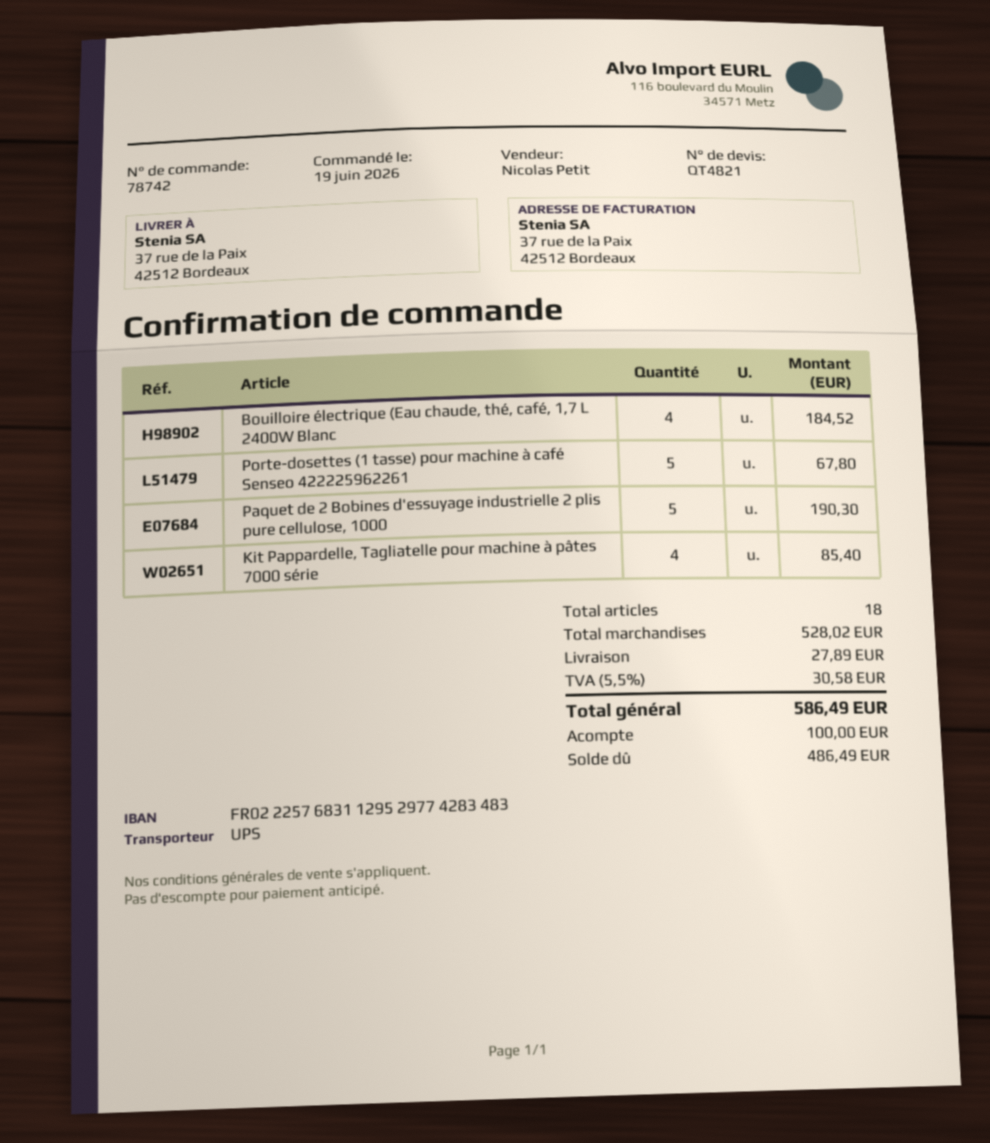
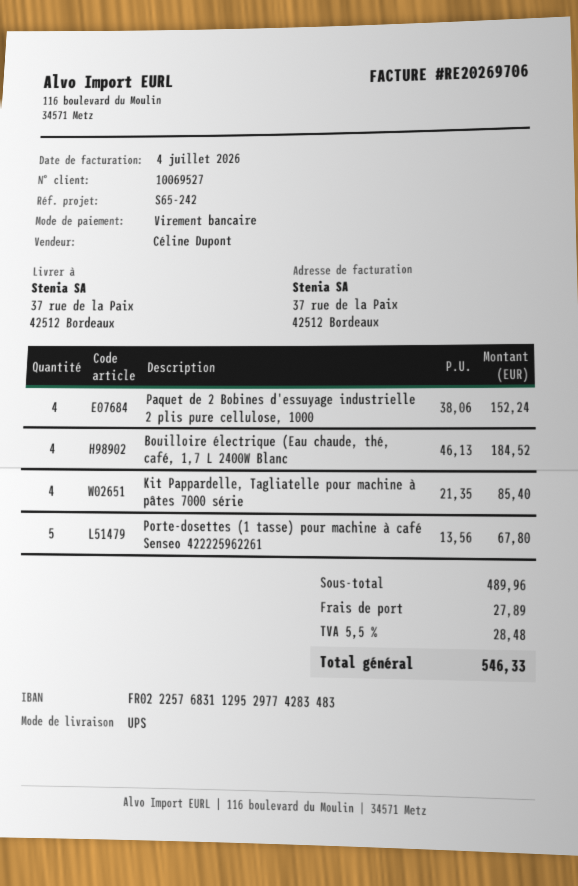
sales rep: Nicolas Petit -> Céline Dupont
Paquet de 2 Bobines d'essuyage industrielle 2 plis pure cellulose, 1000: 5 for 190.30 -> 4 for 152.24
subtotal: 528.02 -> 489.96
tax: 5.5% = 30.58 -> 5.5% = 28.48
total: 586.49 -> 546.33

